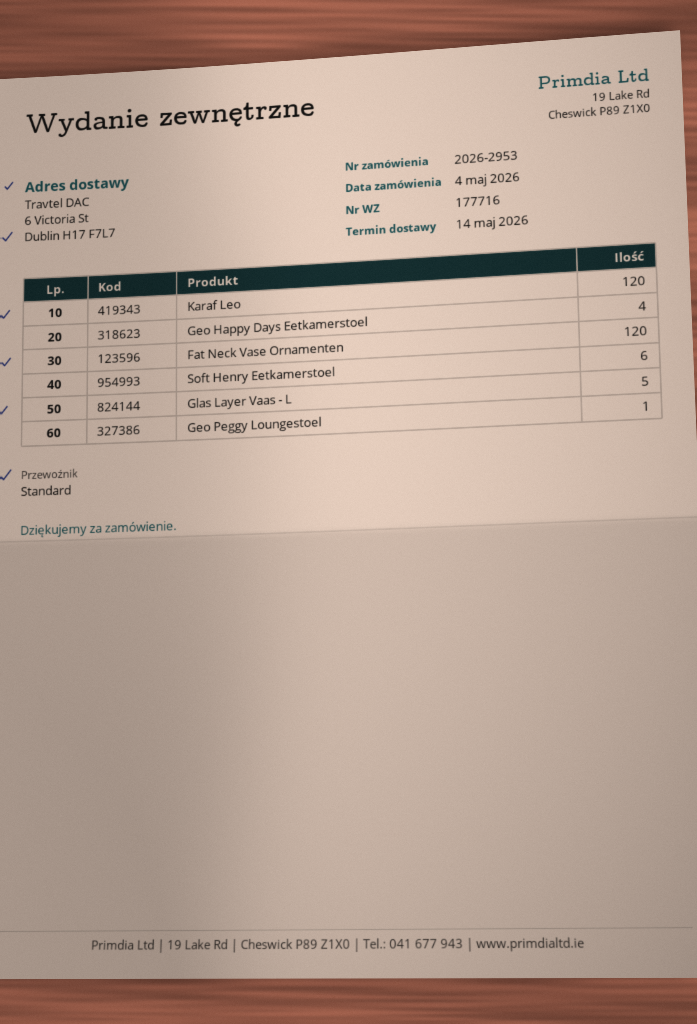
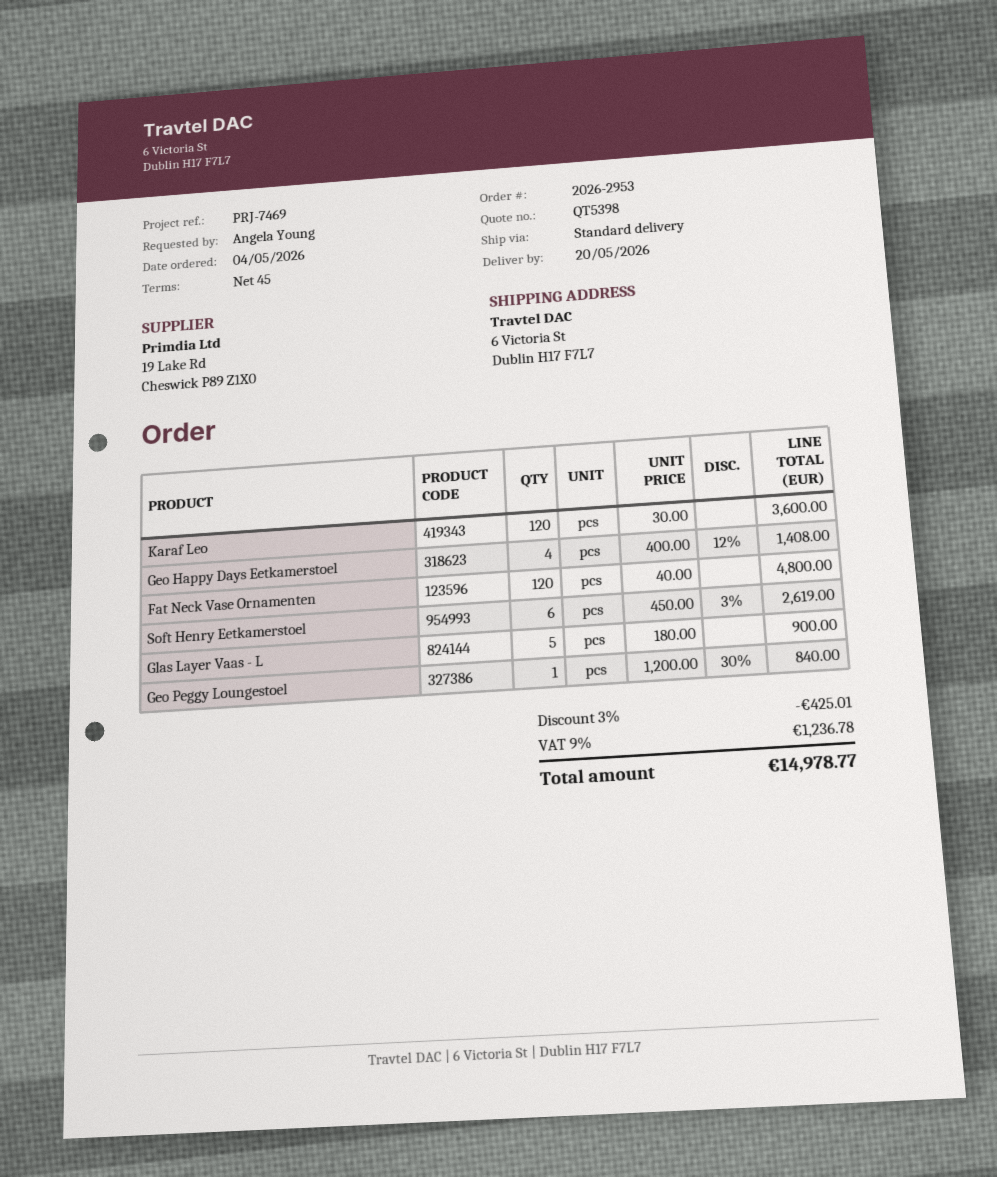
delivery date: 2026-05-14 -> 2026-05-20

